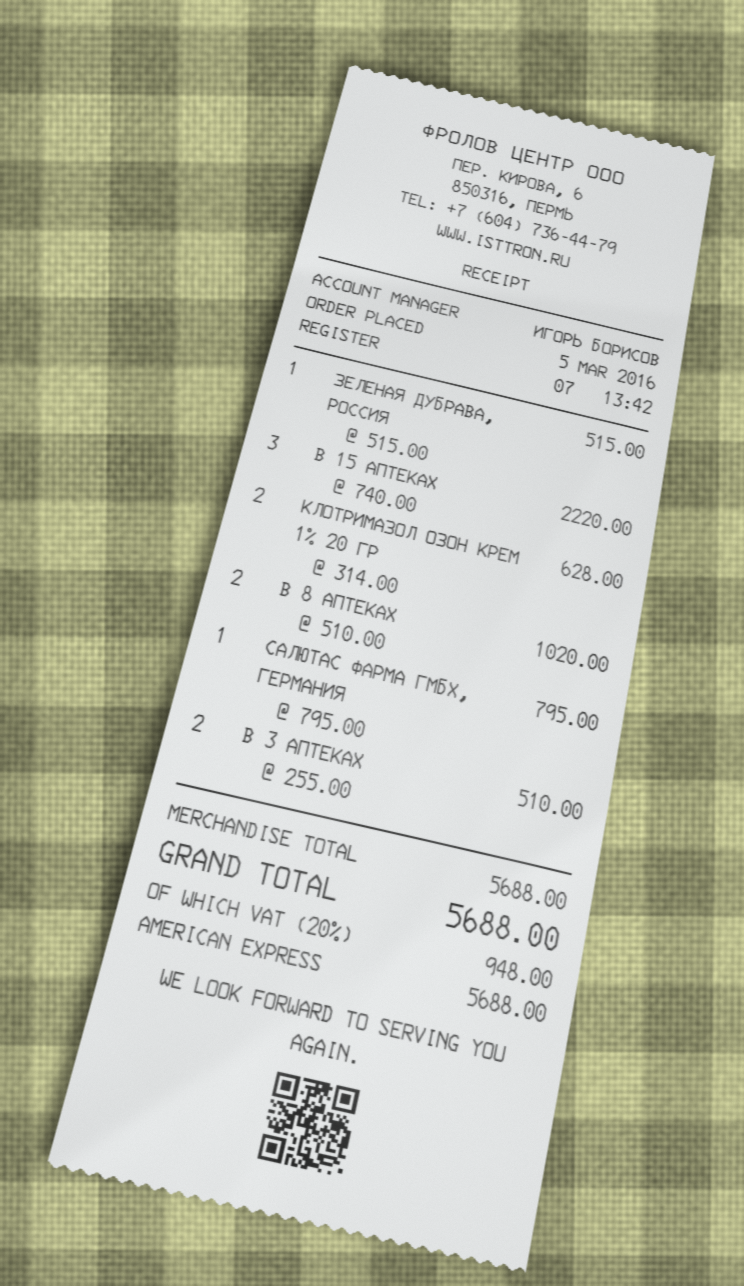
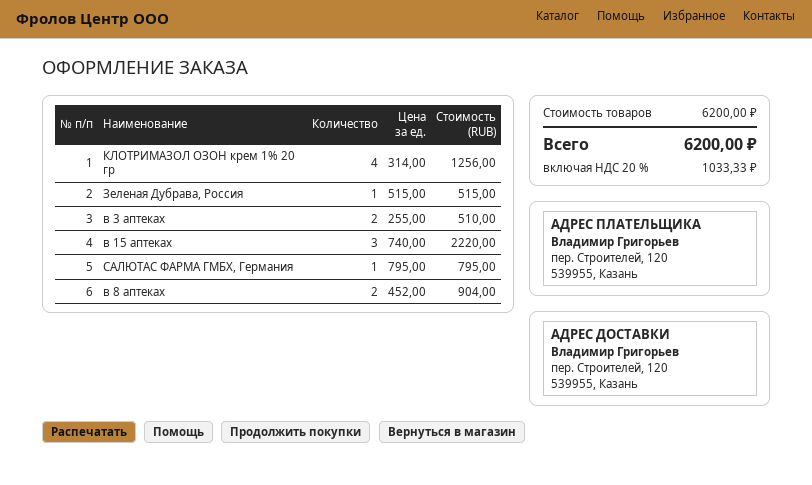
КЛОТРИМАЗОЛ ОЗОН КРЕМ 1% 20 ГР: 2 x 314.00 = 628.00 -> 4 x 314.00 = 1256.00
В 8 АПТЕКАХ: 2 x 510.00 = 1020.00 -> 2 x 452.00 = 904.00
subtotal: 5688.00 -> 6200.00
tax: 20% = 948.00 -> 20% = 1033.33
total: 5688.00 -> 6200.00

